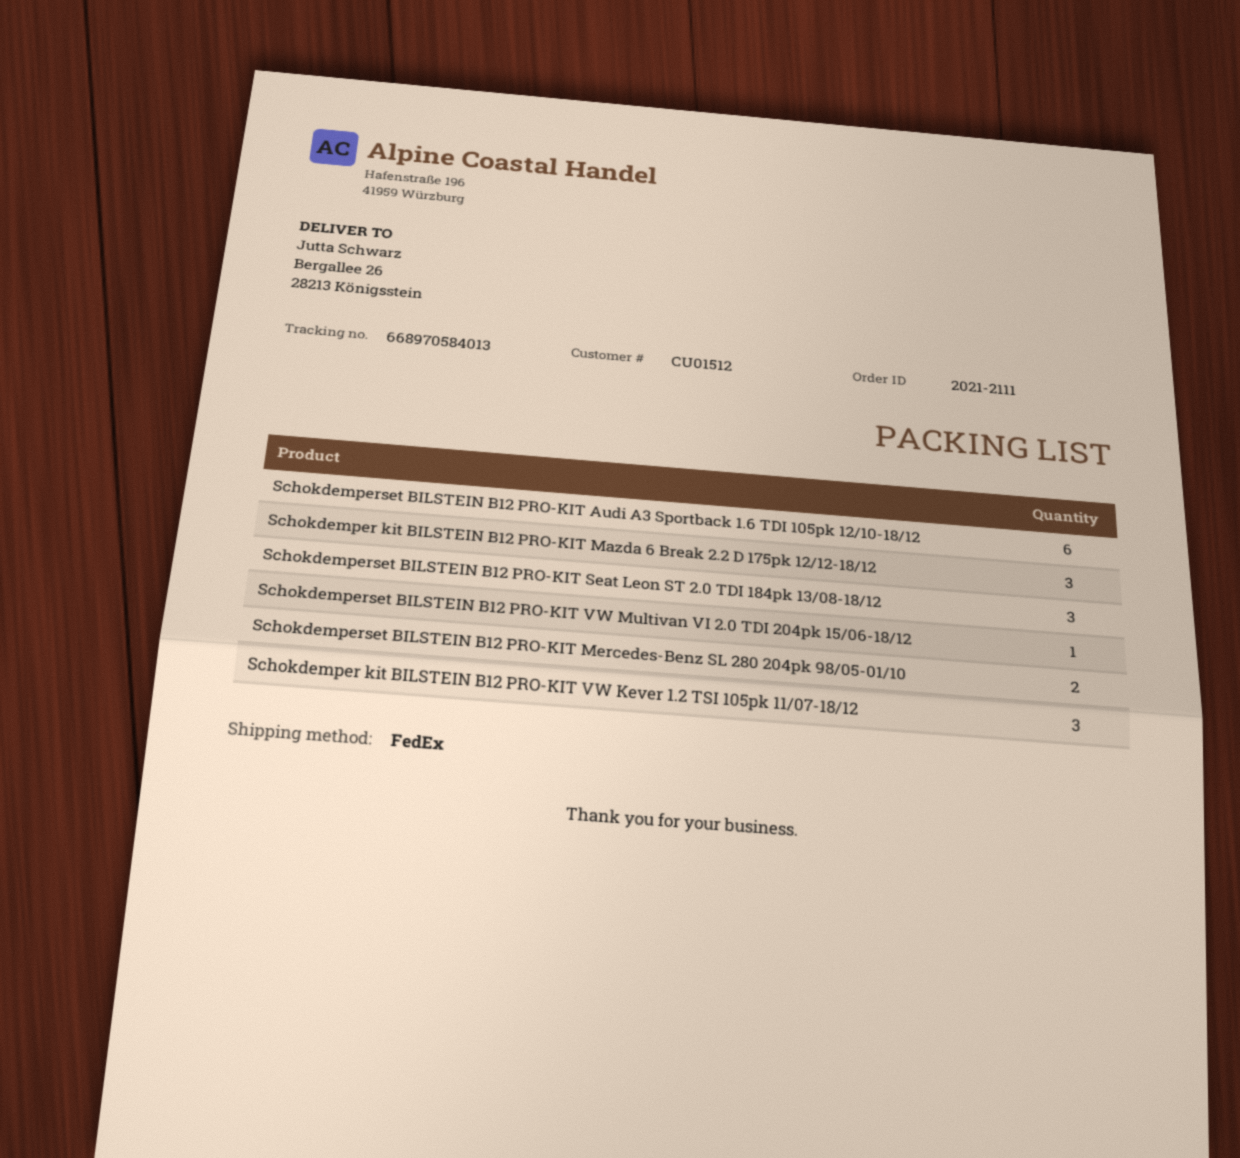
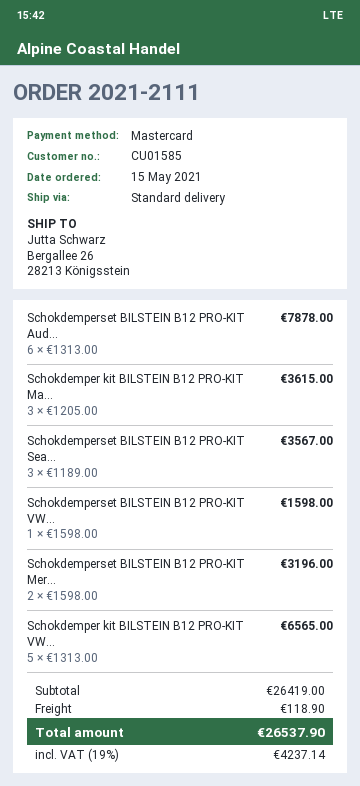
customer number: CU01512 -> CU01585
shipping method: FedEx -> standard
Schokdemper kit BILSTEIN B12 PRO-KIT VW Kever 1.2 TSI 105pk 11/07-18/12: 3 -> 5

